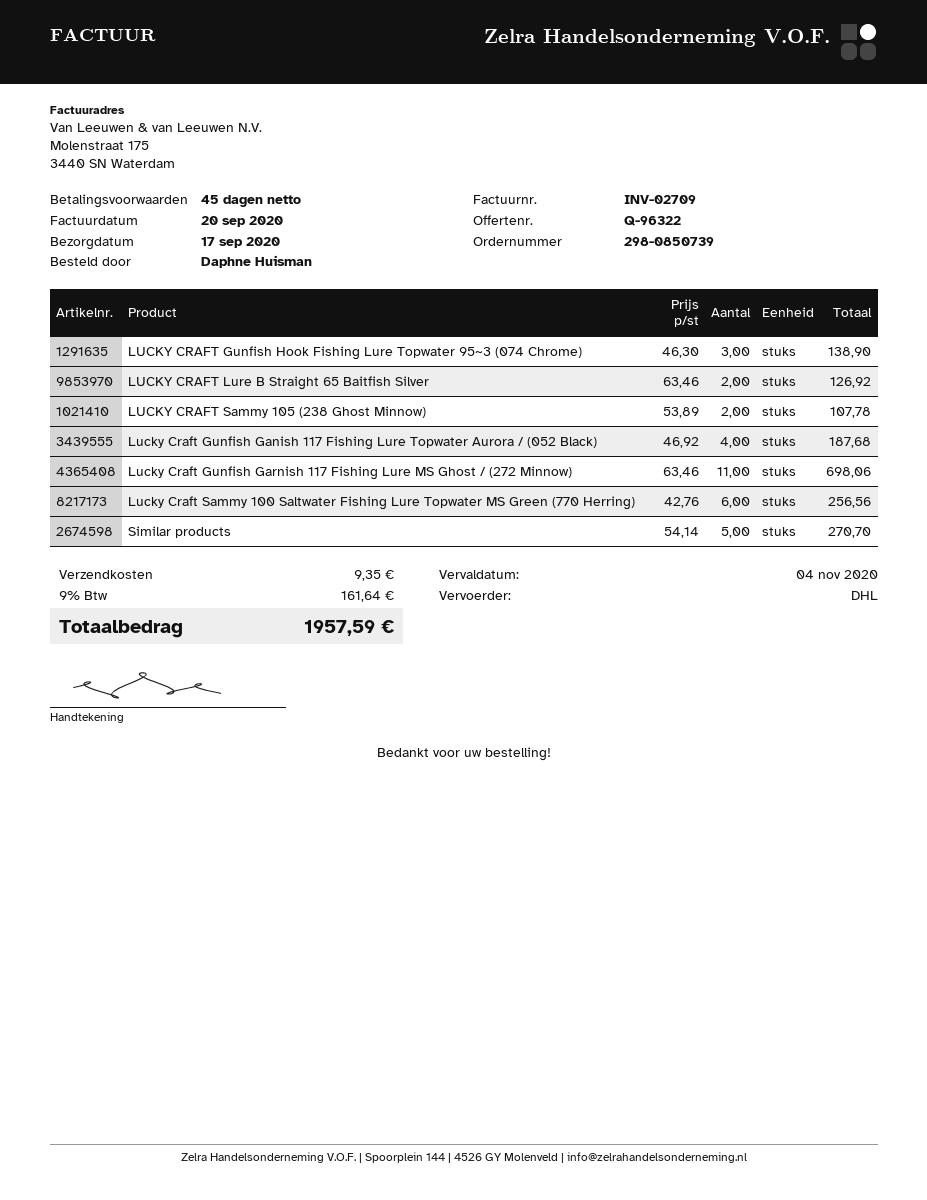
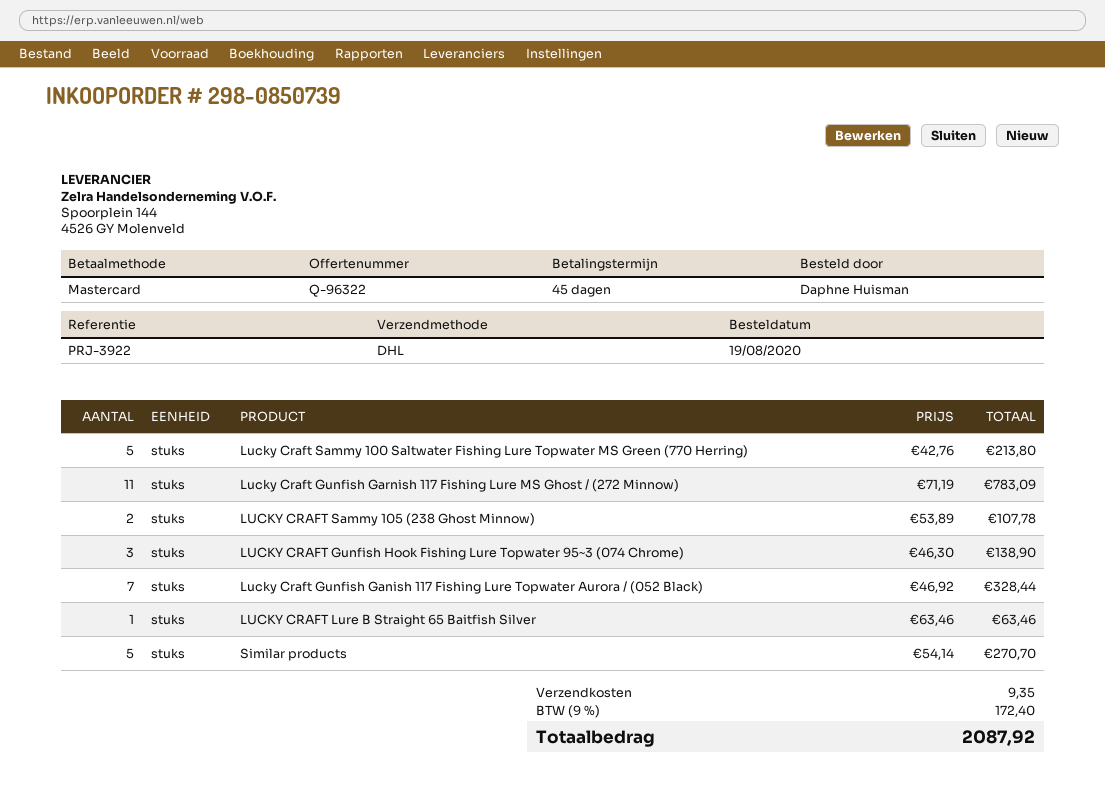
LUCKY CRAFT Lure B Straight 65 Baitfish Silver: 2 x 63.46 = 126.92 -> 1 x 63.46 = 63.46
Lucky Craft Gunfish Ganish 117 Fishing Lure Topwater Aurora / (052 Black): 4 x 46.92 = 187.68 -> 7 x 46.92 = 328.44
Lucky Craft Gunfish Garnish 117 Fishing Lure MS Ghost / (272 Minnow): 11 x 63.46 = 698.06 -> 11 x 71.19 = 783.09
Lucky Craft Sammy 100 Saltwater Fishing Lure Topwater MS Green (770 Herring): 6 x 42.76 = 256.56 -> 5 x 42.76 = 213.80
tax: 9% = 161.64 -> 9% = 172.40
total: 1957.59 -> 2087.92

